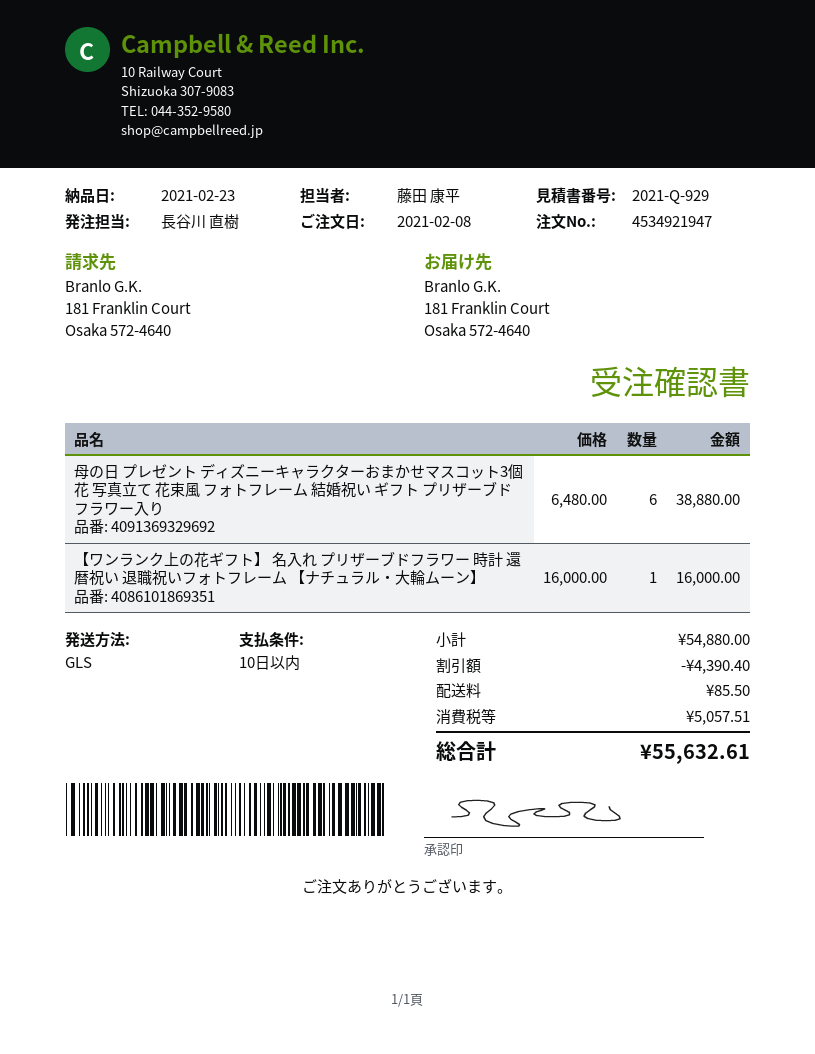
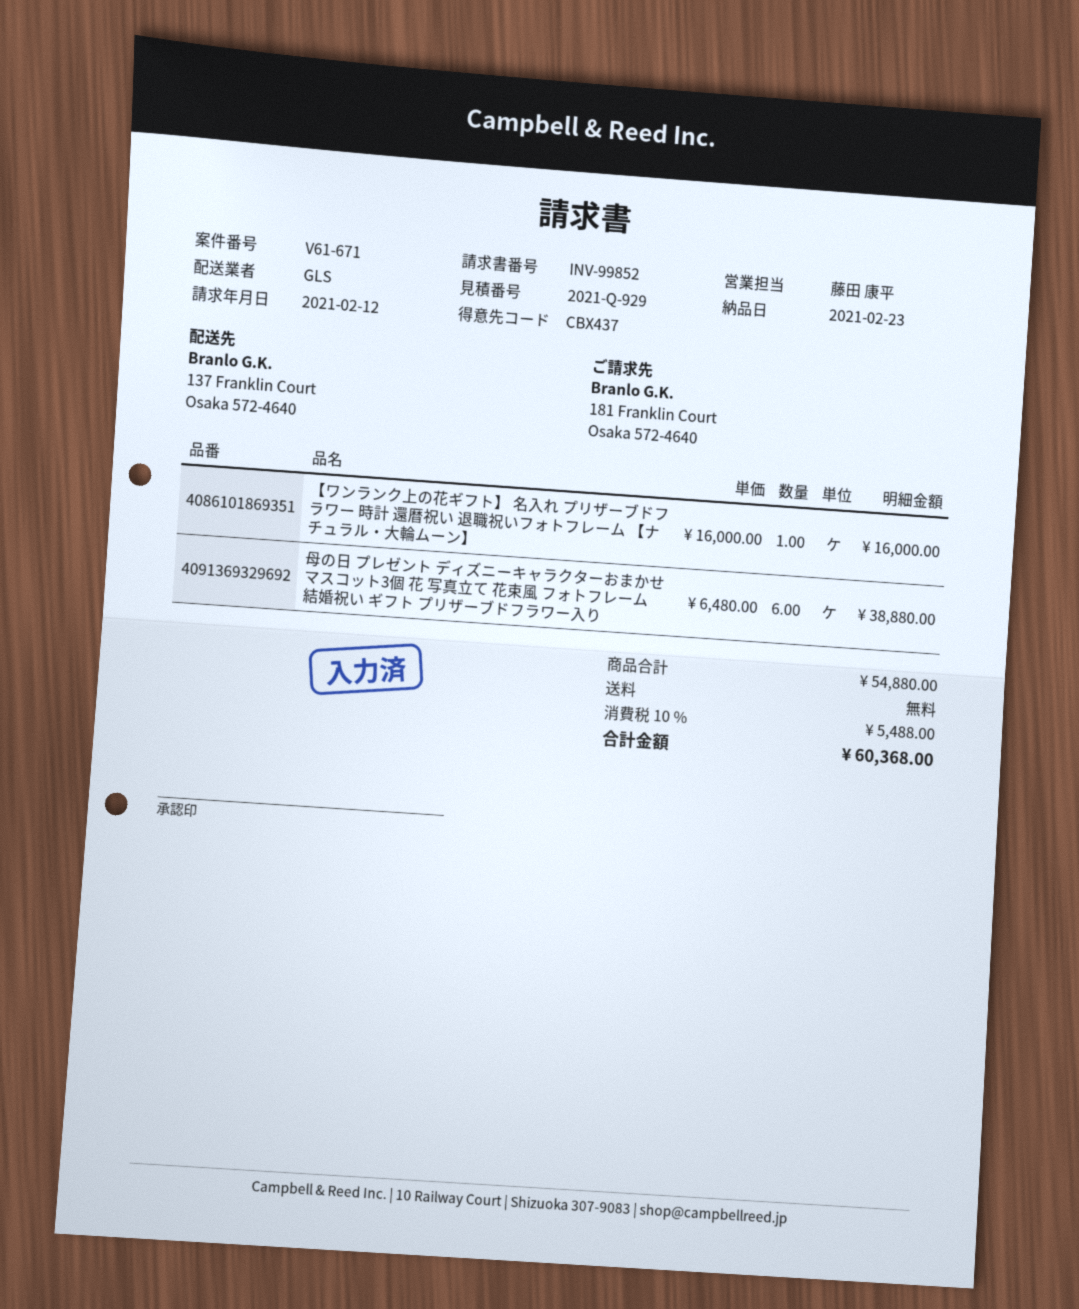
ship to: 181 Franklin Court, Osaka 572-4640 -> 137 Franklin Court, Osaka 572-4640
discount: 4390.40 -> none
shipping: 85.50 -> 0.00
tax: 5057.51 -> 5488.00
total: 55632.61 -> 60368.00

